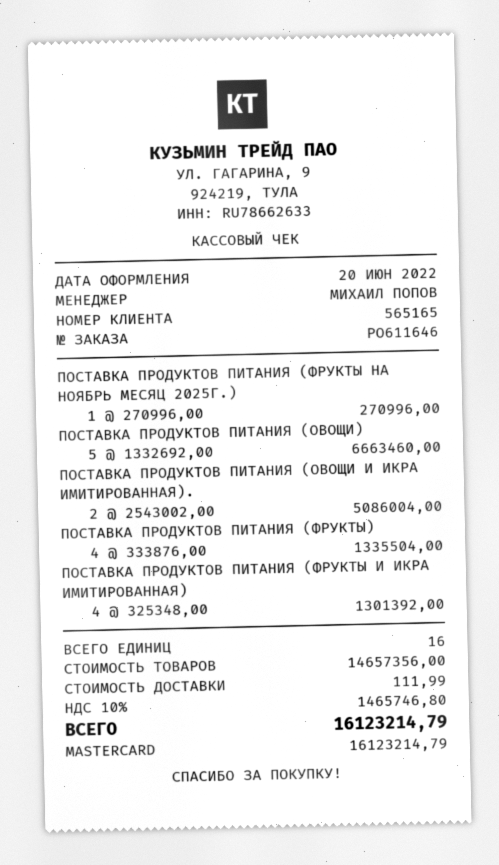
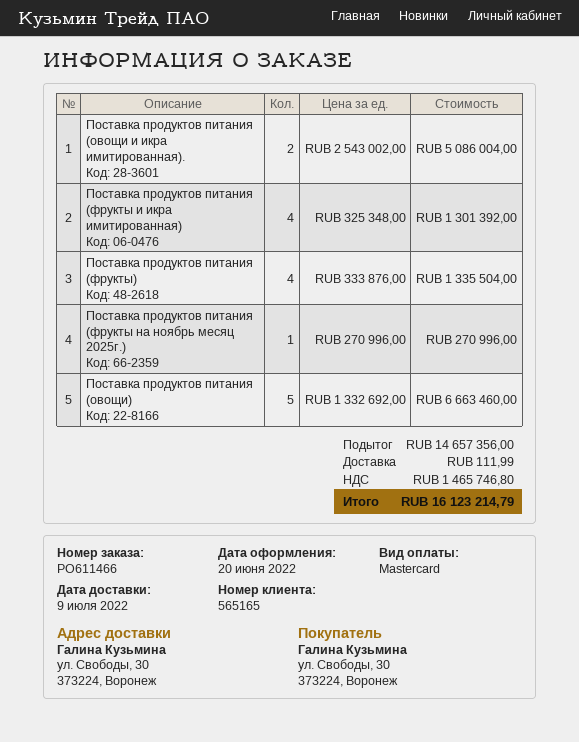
order number: PO611646 -> PO611466

